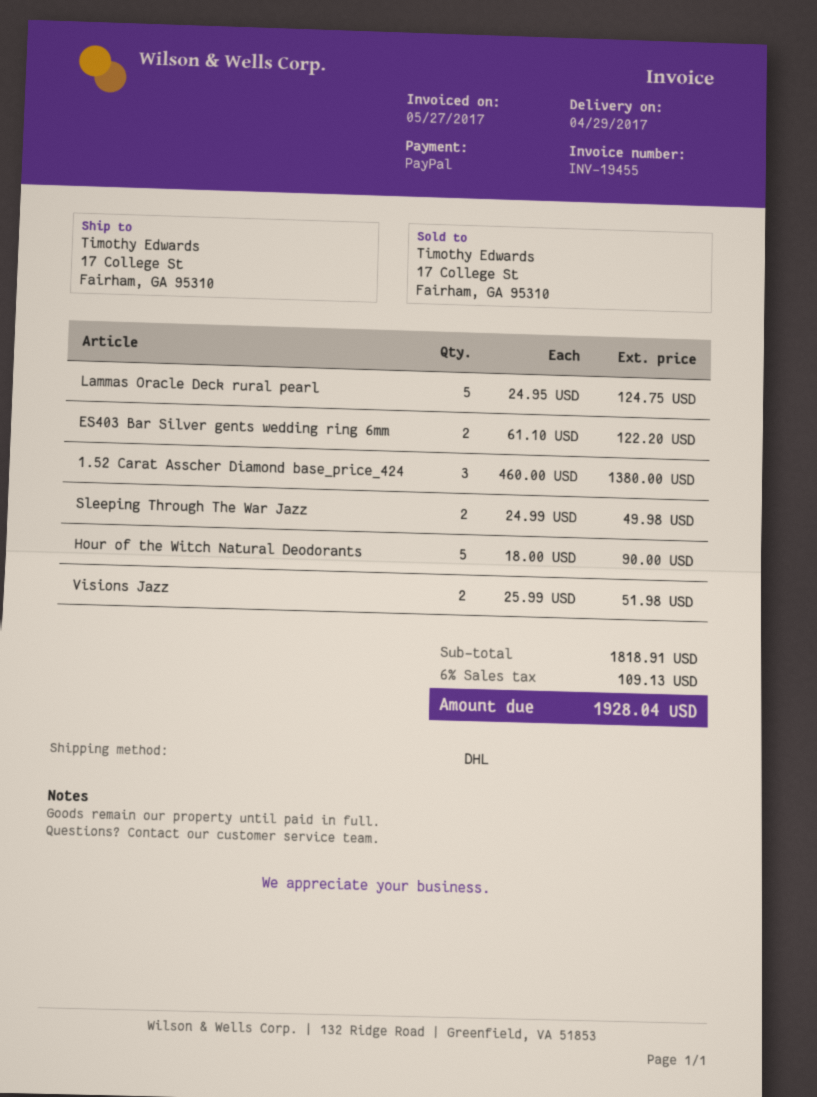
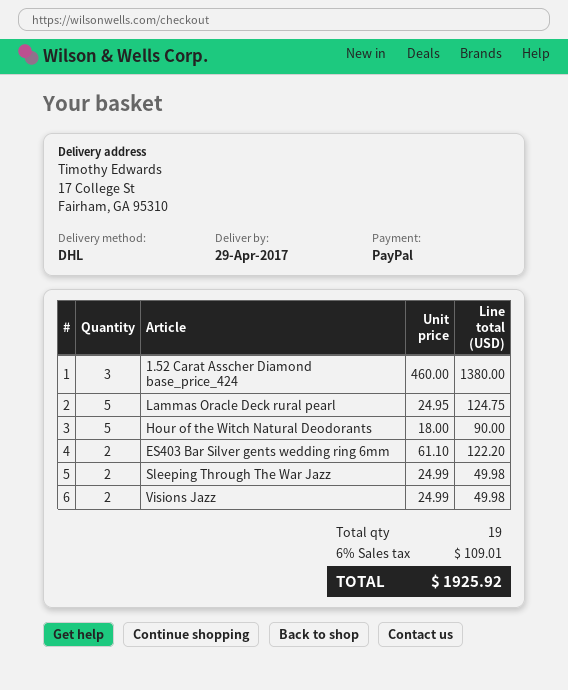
Visions Jazz: 2 x 25.99 = 51.98 -> 2 x 24.99 = 49.98
tax: 6% = 109.13 -> 6% = 109.01
total: 1928.04 -> 1925.92

